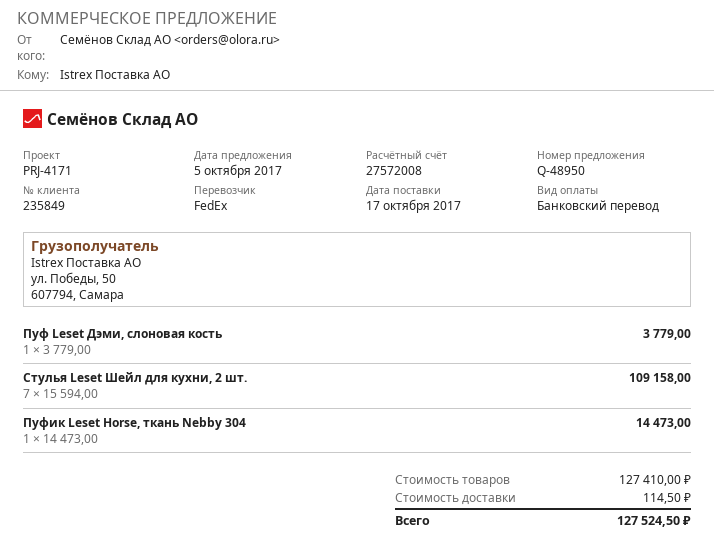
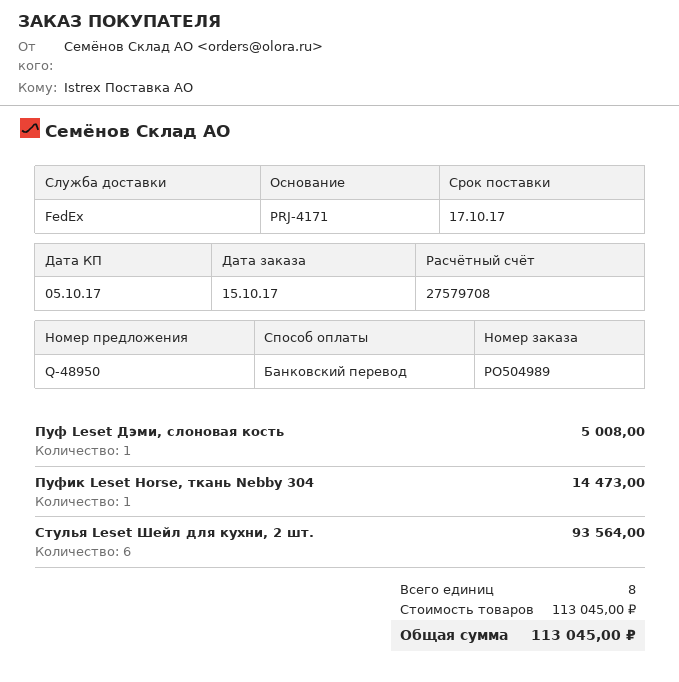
bank account: 27572008 -> 27579708
Пуф Leset Дэми, слоновая кость: 1 for 3779.00 -> 1 for 5008.00
Стулья Leset Шейл для кухни, 2 шт.: 7 for 109158.00 -> 6 for 93564.00
subtotal: 127410.00 -> 113045.00
shipping: 114.50 -> none
total: 127524.50 -> 113045.00

